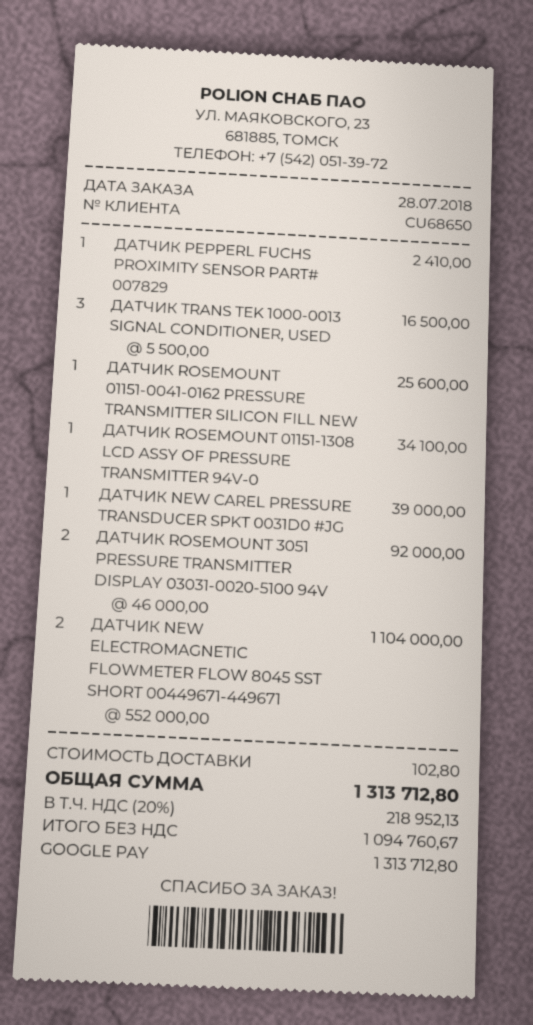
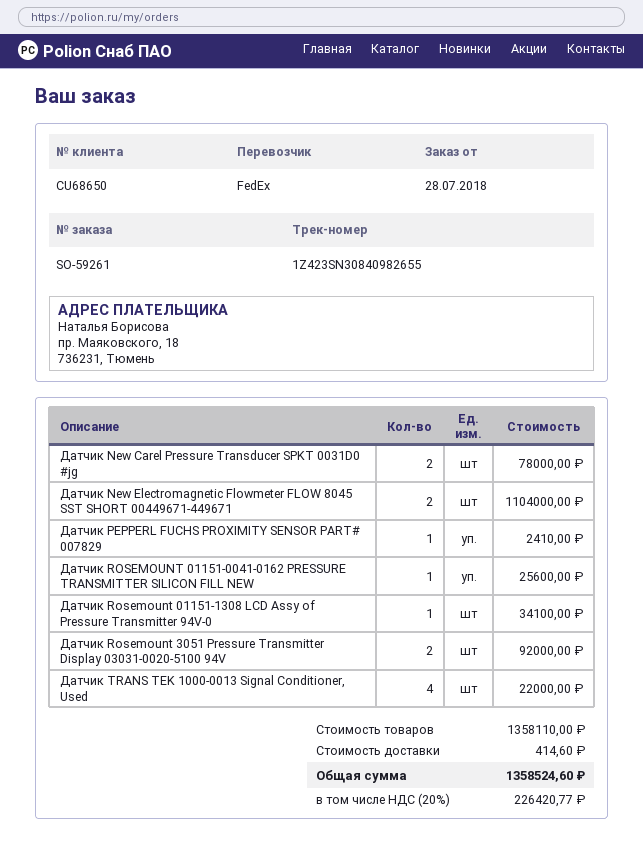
ДАТЧИК TRANS TEK 1000-0013 SIGNAL CONDITIONER, USED: 3 for 16500.00 -> 4 for 22000.00
ДАТЧИК NEW CAREL PRESSURE TRANSDUCER SPKT 0031D0 #JG: 1 for 39000.00 -> 2 for 78000.00
shipping: 102.80 -> 414.60
tax: 20% = 218952.13 -> 20% = 226420.77
total: 1313712.80 -> 1358524.60

